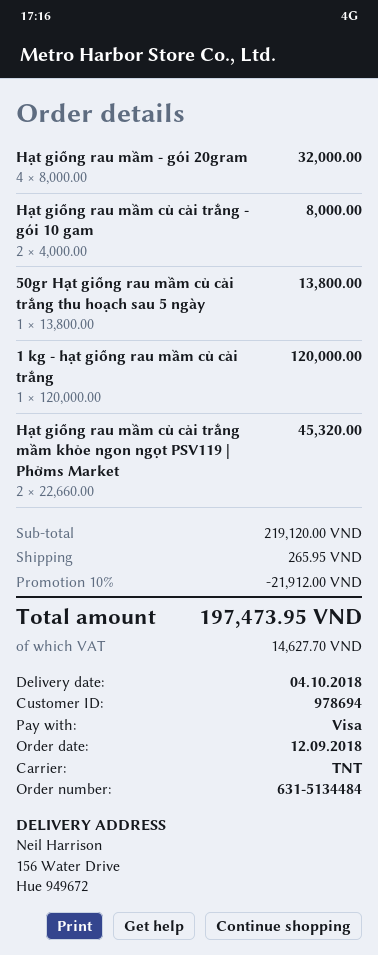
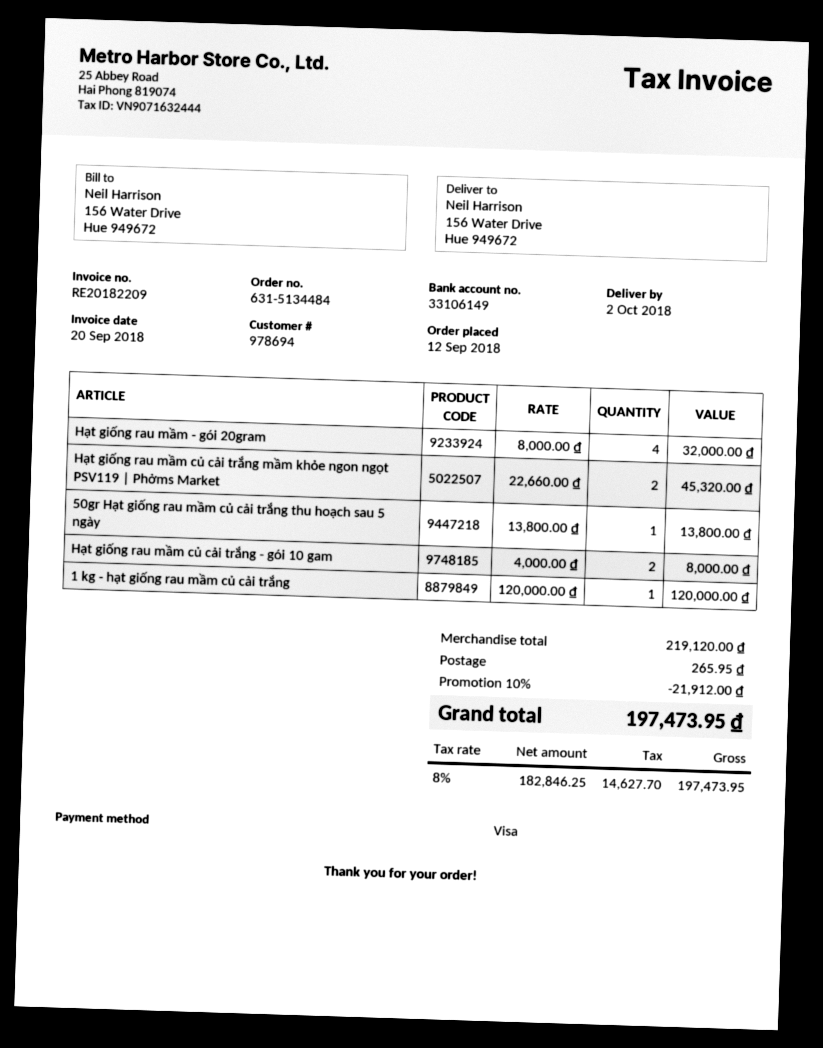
delivery date: 2018-10-04 -> 2018-10-02

